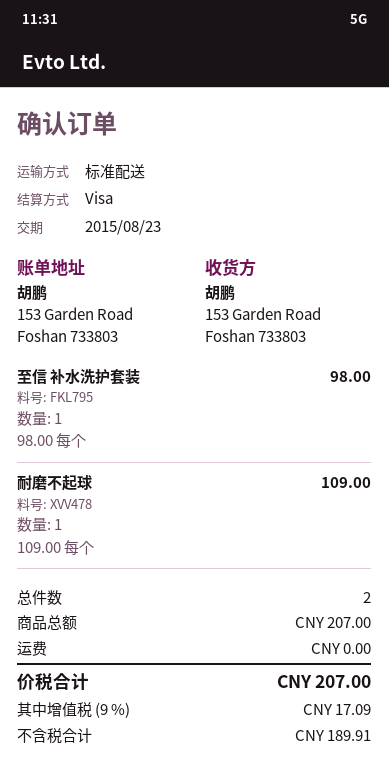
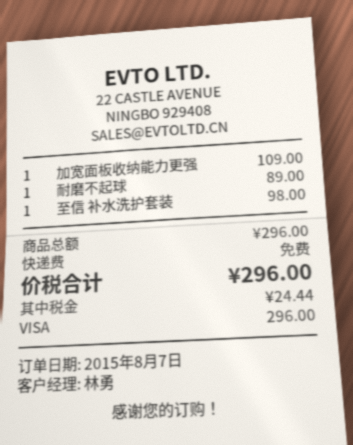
耐磨不起球: 1 x 109.00 = 109.00 -> 1 x 89.00 = 89.00
加宽面板收纳能力更强: none -> 1 x 109.00 = 109.00
subtotal: 207.00 -> 296.00
tax: 17.09 -> 24.44
total: 207.00 -> 296.00

